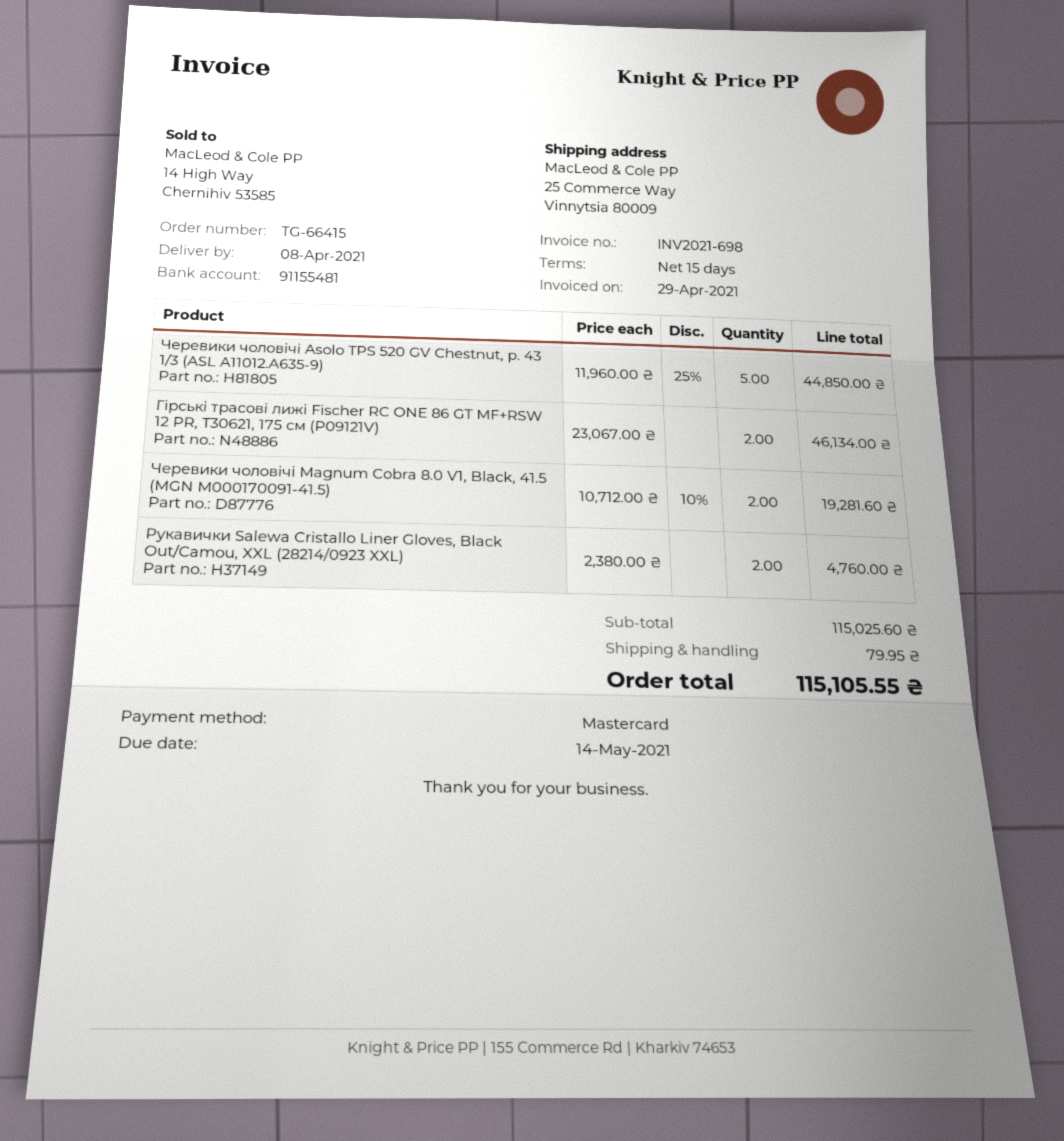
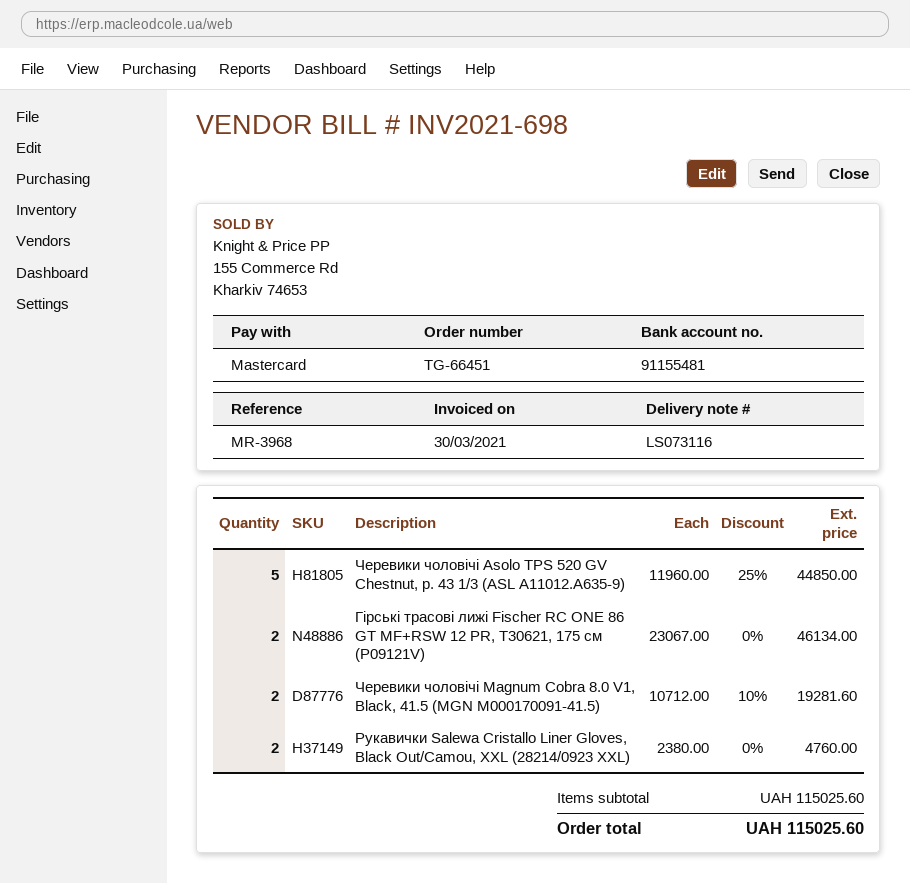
order number: TG-66415 -> TG-66451
invoice date: 2021-04-29 -> 2021-03-30
shipping: 79.95 -> none
total: 115105.55 -> 115025.60

